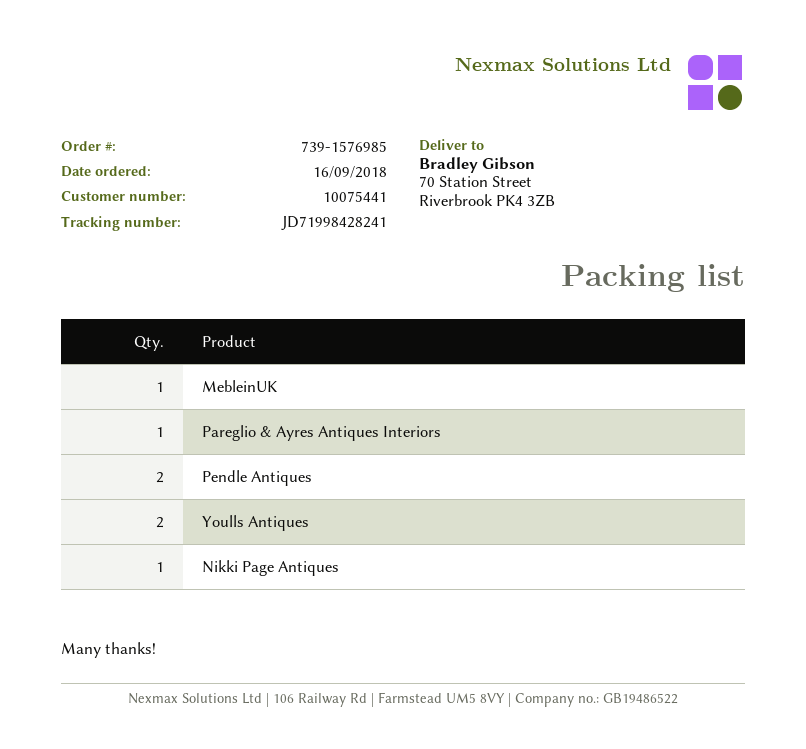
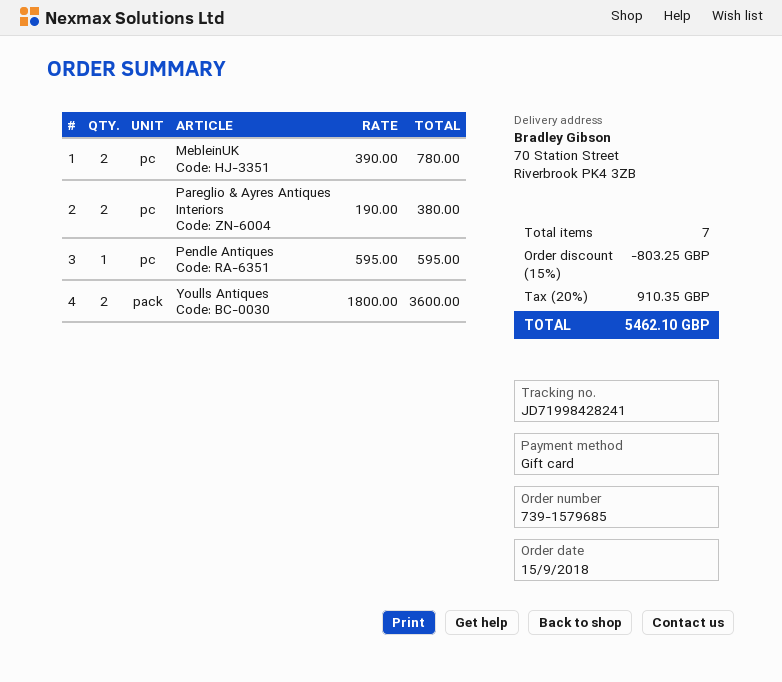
order number: 739-1576985 -> 739-1579685
order date: 2018-09-16 -> 2018-09-15
MebleinUK: 1 -> 2
Pareglio & Ayres Antiques Interiors: 1 -> 2
Pendle Antiques: 2 -> 1
Nikki Page Antiques: 1 -> none

